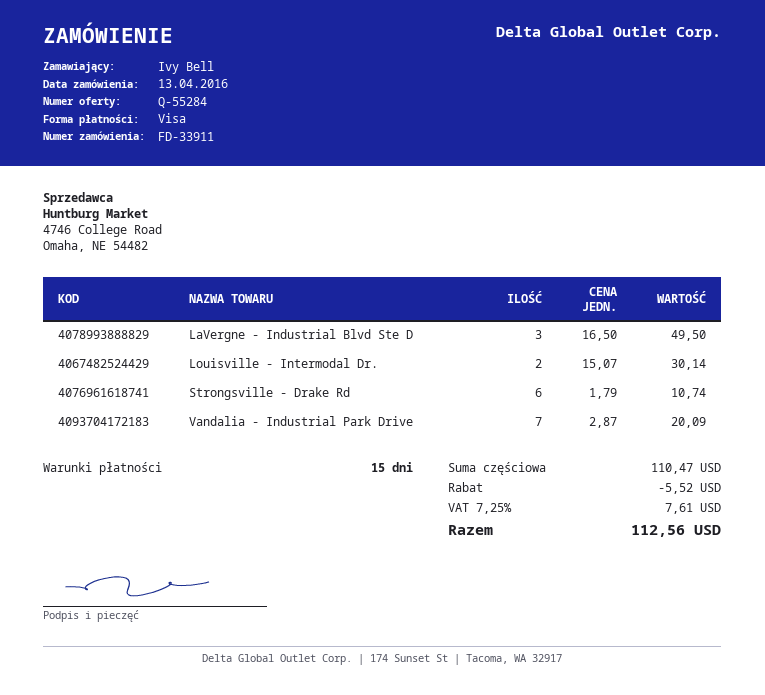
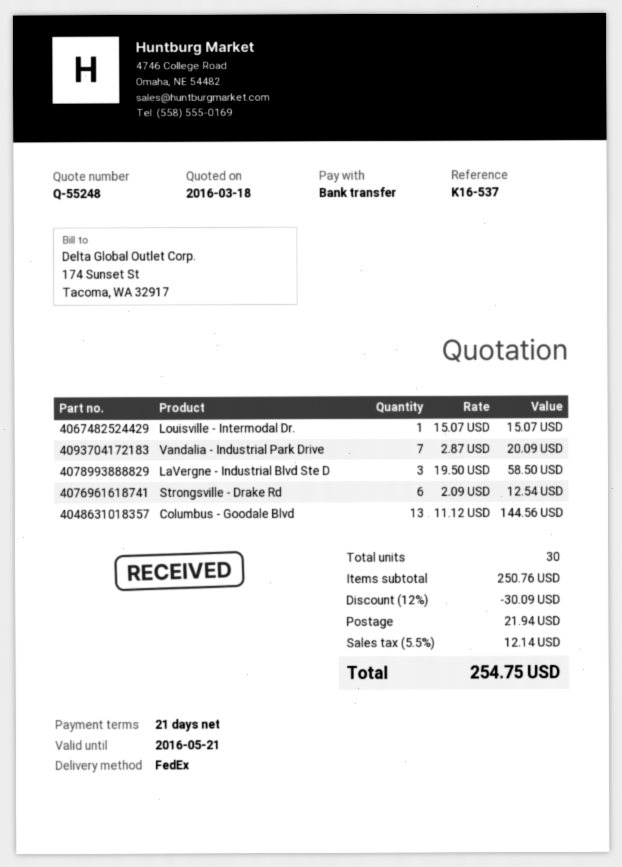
quote number: Q-55284 -> Q-55248
payment terms: 15 days -> 21 days
payment method: Visa -> bank transfer
LaVergne - Industrial Blvd Ste D: 3 x 16.50 = 49.50 -> 3 x 19.50 = 58.50
Louisville - Intermodal Dr.: 2 x 15.07 = 30.14 -> 1 x 15.07 = 15.07
Strongsville - Drake Rd: 6 x 1.79 = 10.74 -> 6 x 2.09 = 12.54
Columbus - Goodale Blvd: none -> 13 x 11.12 = 144.56
subtotal: 110.47 -> 250.76
discount: 5.52 -> 30.09
shipping: none -> 21.94
tax: 7.25% = 7.61 -> 5.5% = 12.14
total: 112.56 -> 254.75

